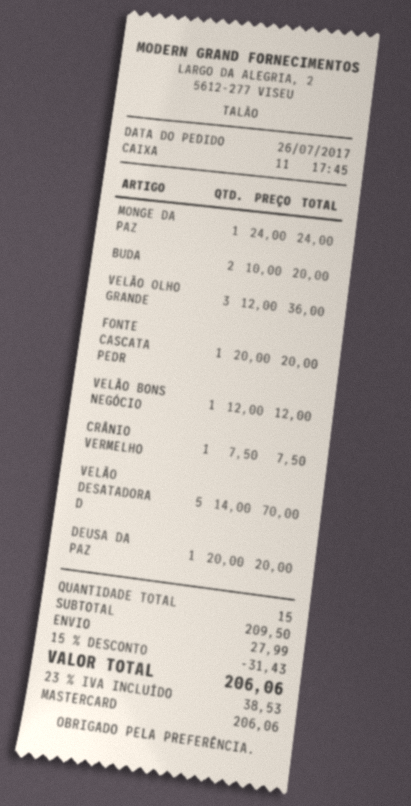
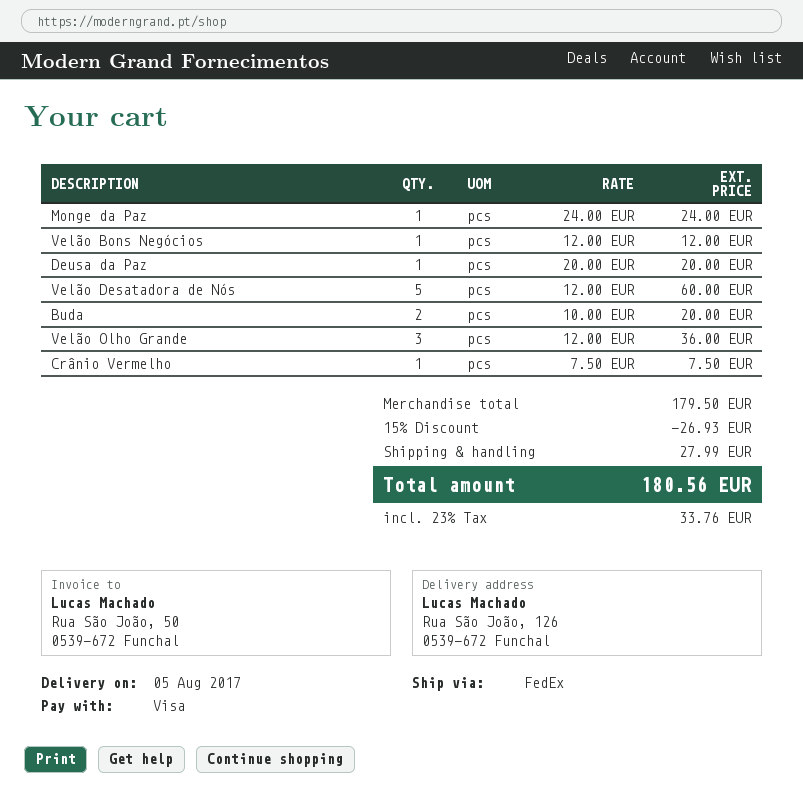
payment method: Mastercard -> Visa
FONTE CASCATA PEDR: 1 x 20.00 = 20.00 -> none
VELÃO DESATADORA D: 5 x 14.00 = 70.00 -> 5 x 12.00 = 60.00
subtotal: 209.50 -> 179.50
discount: 15% = 31.43 -> 15% = 26.93
tax: 23% = 38.53 -> 23% = 33.76
total: 206.06 -> 180.56

